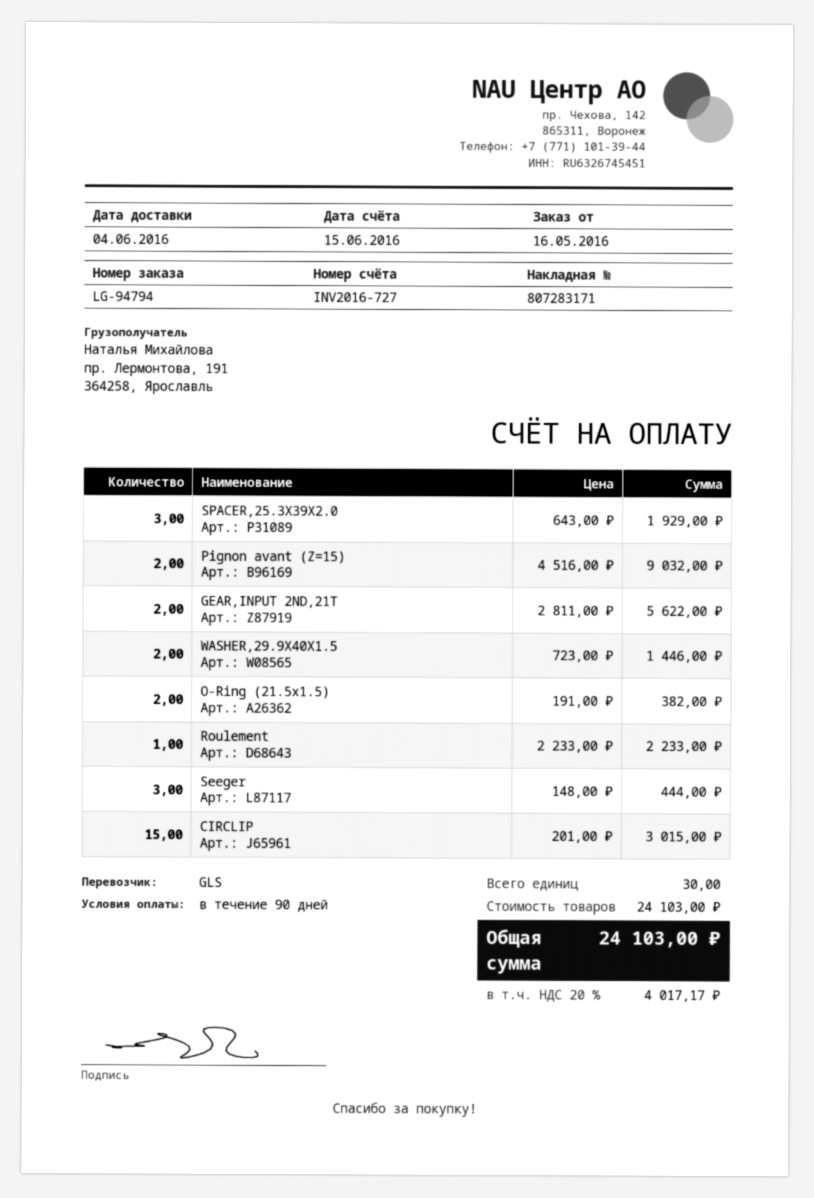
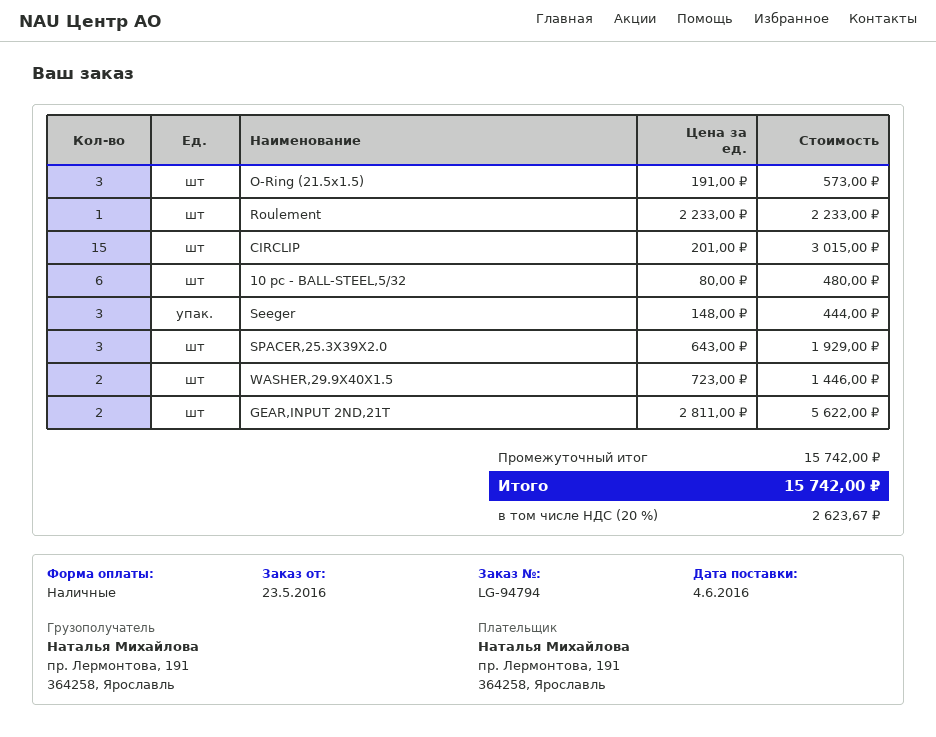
order date: 2016-05-16 -> 2016-05-23
Pignon avant (Z=15): 2 x 4516.00 = 9032.00 -> none
O-Ring (21.5x1.5): 2 x 191.00 = 382.00 -> 3 x 191.00 = 573.00
10 pc - BALL-STEEL,5/32: none -> 6 x 80.00 = 480.00
subtotal: 24103.00 -> 15742.00
tax: 20% = 4017.17 -> 20% = 2623.67
total: 24103.00 -> 15742.00

